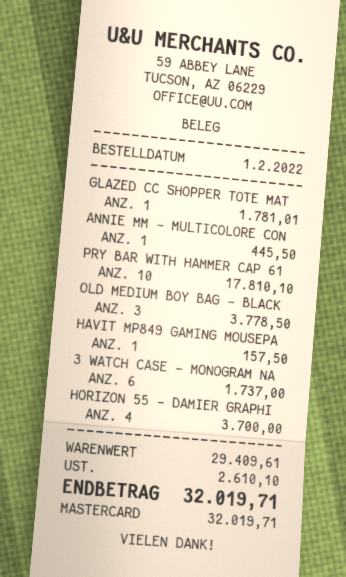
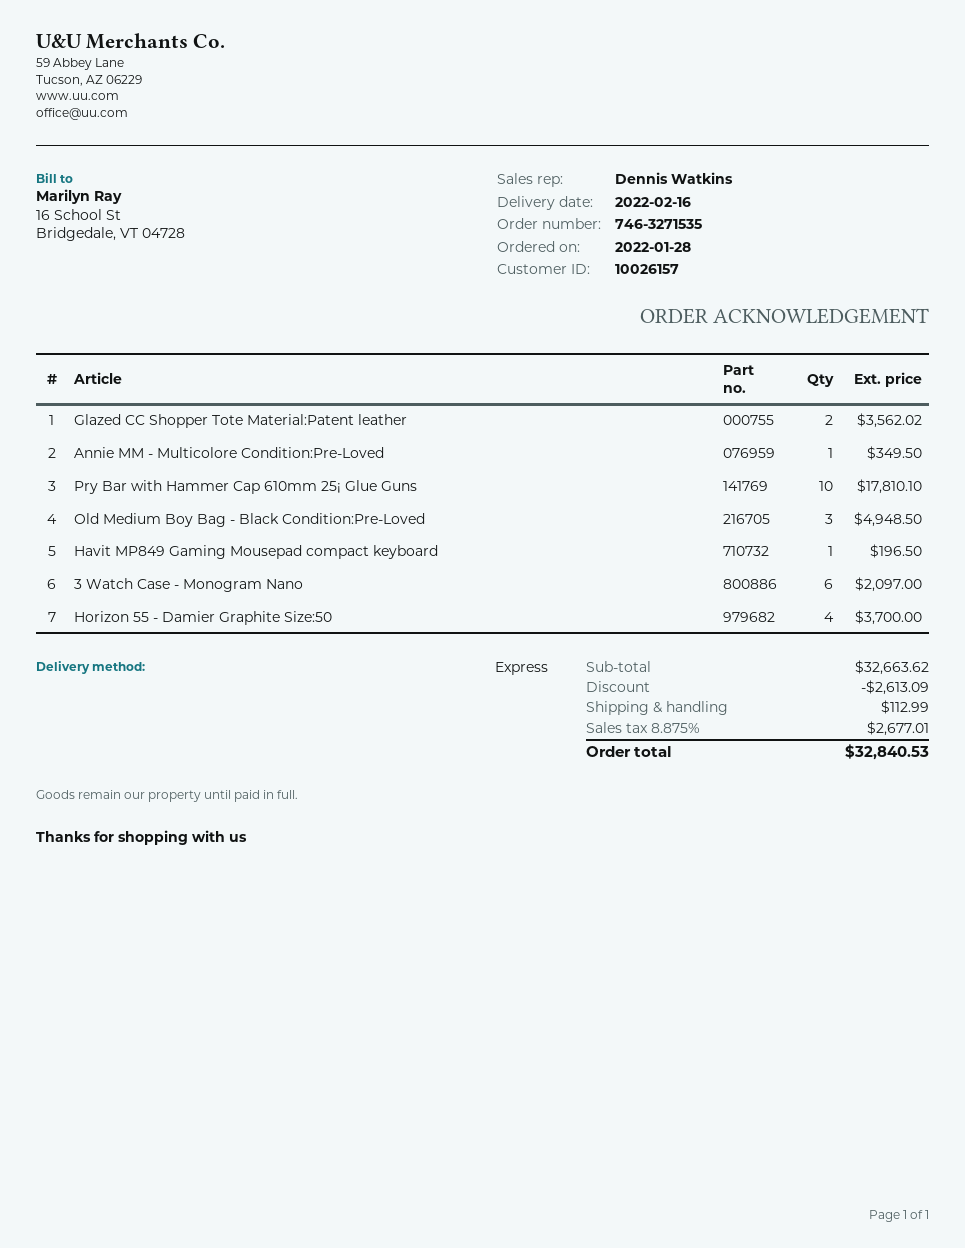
order date: 2022-02-01 -> 2022-01-28
GLAZED CC SHOPPER TOTE MAT: 1 for 1781.01 -> 2 for 3562.02
ANNIE MM - MULTICOLORE CON: 1 for 445.50 -> 1 for 349.50
OLD MEDIUM BOY BAG - BLACK: 3 for 3778.50 -> 3 for 4948.50
HAVIT MP849 GAMING MOUSEPA: 1 for 157.50 -> 1 for 196.50
3 WATCH CASE - MONOGRAM NA: 6 for 1737.00 -> 6 for 2097.00
subtotal: 29409.61 -> 32663.62
discount: none -> 2613.09
shipping: none -> 112.99
tax: 2610.10 -> 2677.01
total: 32019.71 -> 32840.53

